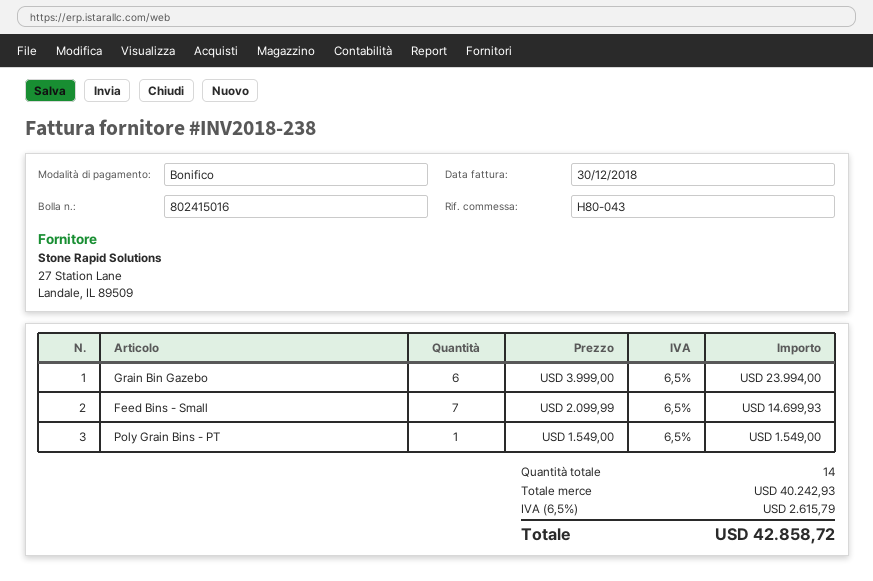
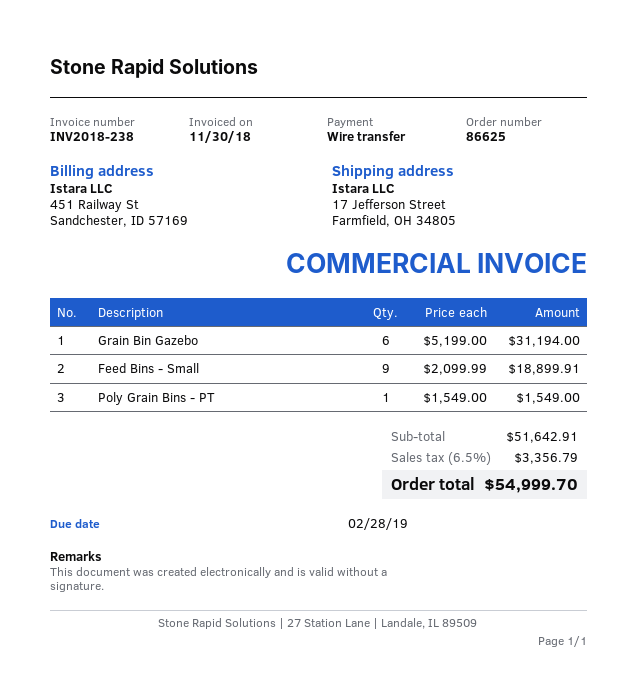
invoice date: 2018-12-30 -> 2018-11-30
Grain Bin Gazebo: 6 x 3999.00 = 23994.00 -> 6 x 5199.00 = 31194.00
Feed Bins - Small: 7 x 2099.99 = 14699.93 -> 9 x 2099.99 = 18899.91
subtotal: 40242.93 -> 51642.91
tax: 6.5% = 2615.79 -> 6.5% = 3356.79
total: 42858.72 -> 54999.70

